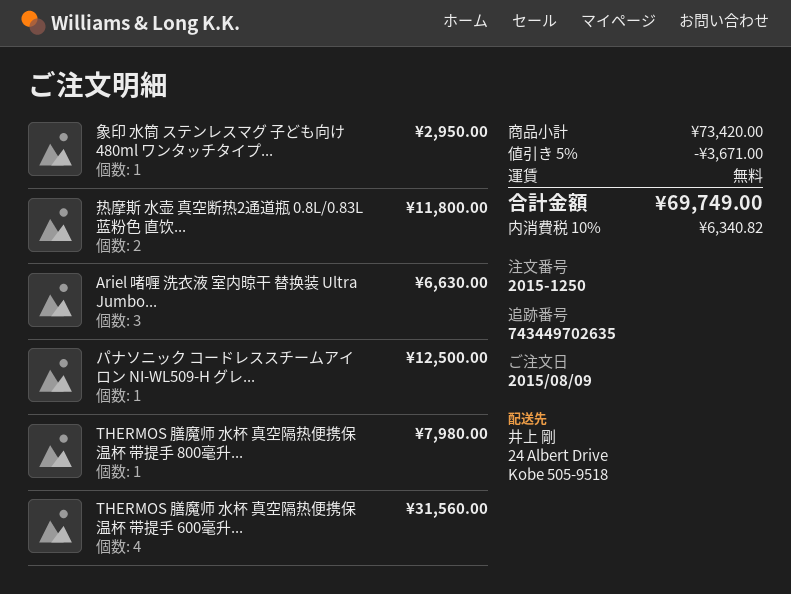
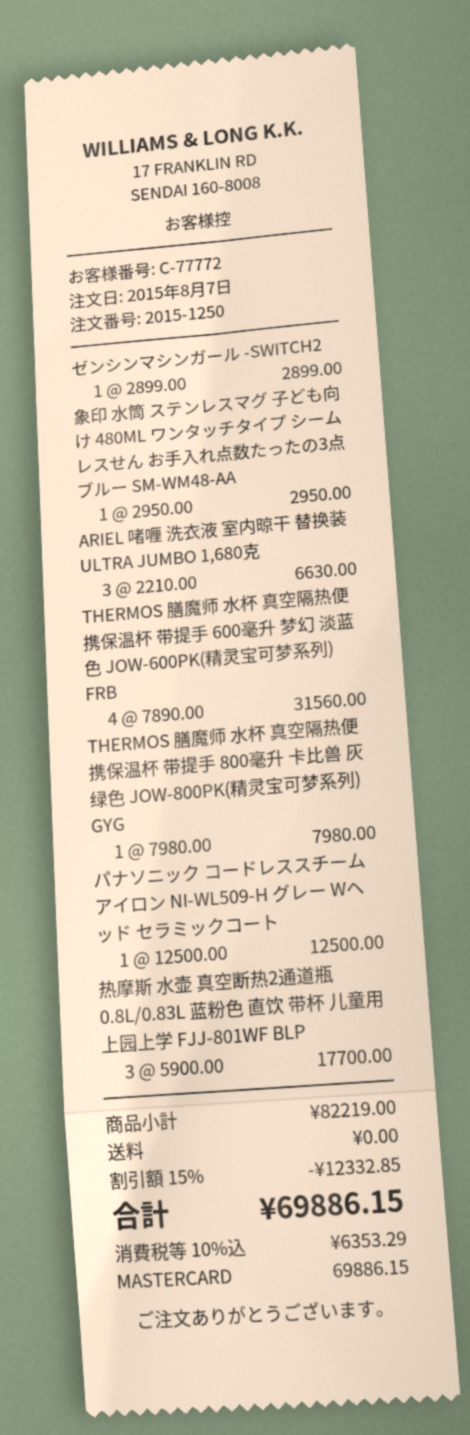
order date: 2015-08-09 -> 2015-08-07
热摩斯 水壶 真空断热2通道瓶 0.8L/0.83L 蓝粉色 直饮...: 2 for 11800.00 -> 3 for 17700.00
ゼンシンマシンガール -SWITCH2: none -> 1 for 2899.00
subtotal: 73420.00 -> 82219.00
discount: 5% = 3671.00 -> 15% = 12332.85
tax: 10% = 6340.82 -> 10% = 6353.29
total: 69749.00 -> 69886.15

